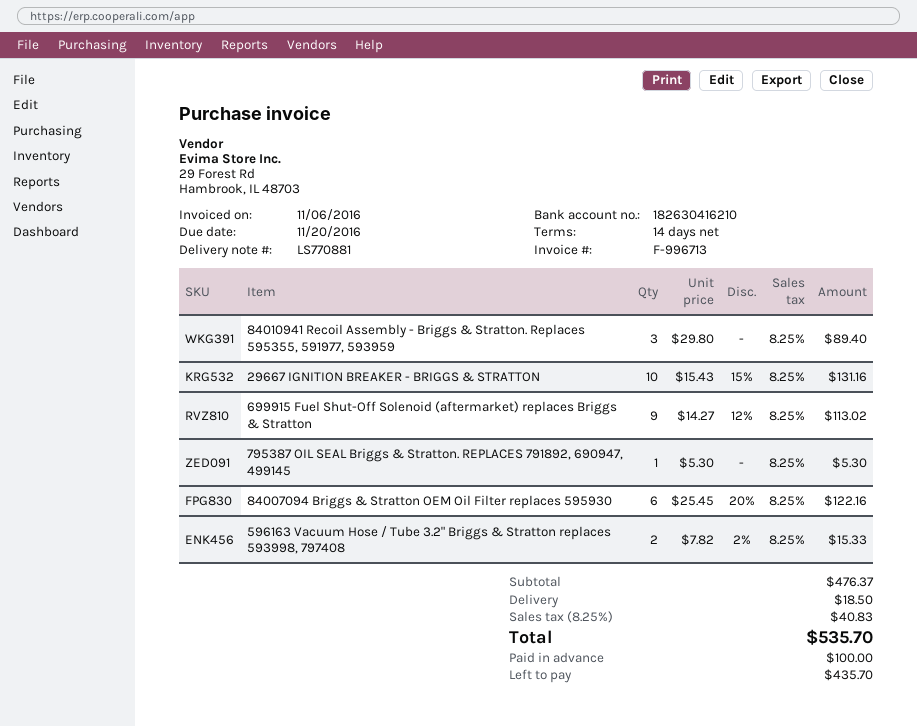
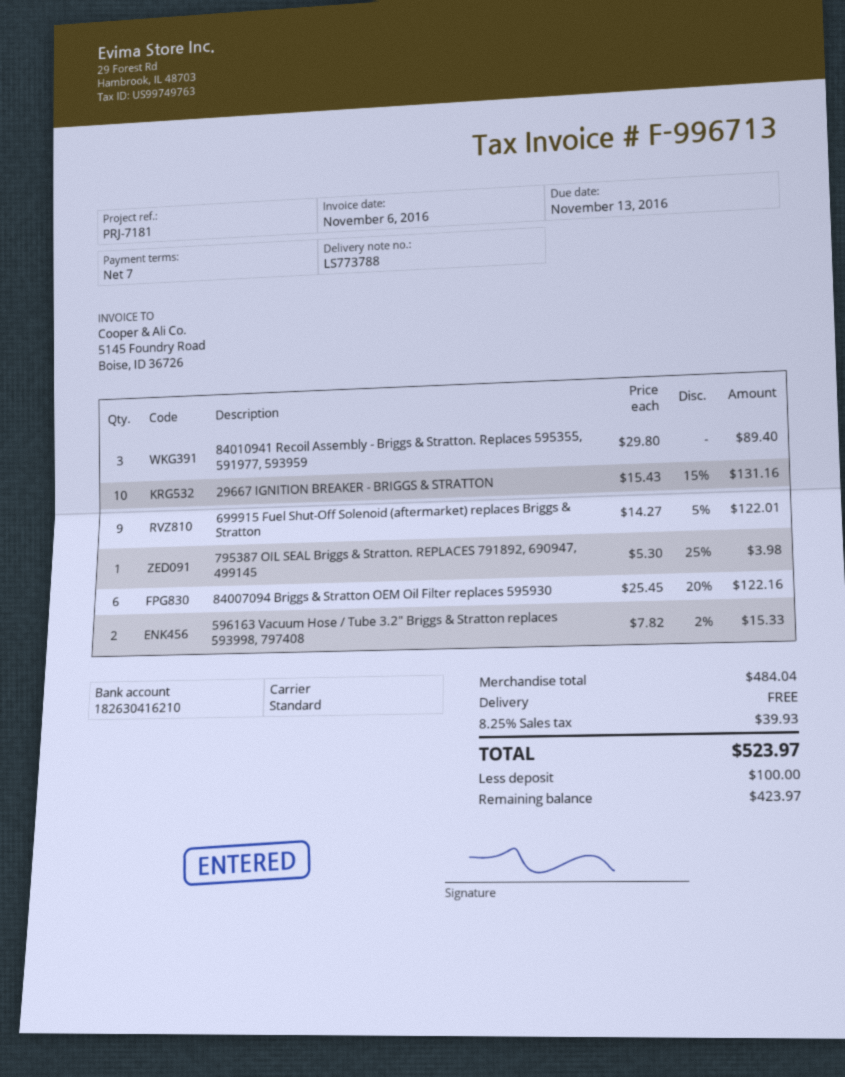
delivery note number: LS770881 -> LS773788
payment terms: 14 days -> 7 days
due date: 2016-11-20 -> 2016-11-13
699915 Fuel Shut-Off Solenoid (aftermarket) replaces Briggs & Stratton: 9 x 14.27 - 12% = 113.02 -> 9 x 14.27 - 5% = 122.01
795387 OIL SEAL Briggs & Stratton. REPLACES 791892, 690947, 499145: 1 x 5.30 = 5.30 -> 1 x 5.30 - 25% = 3.98
subtotal: 476.37 -> 484.04
shipping: 18.50 -> 0.00
tax: 8.25% = 40.83 -> 8.25% = 39.93
total: 535.70 -> 523.97
balance: 435.70 -> 423.97

